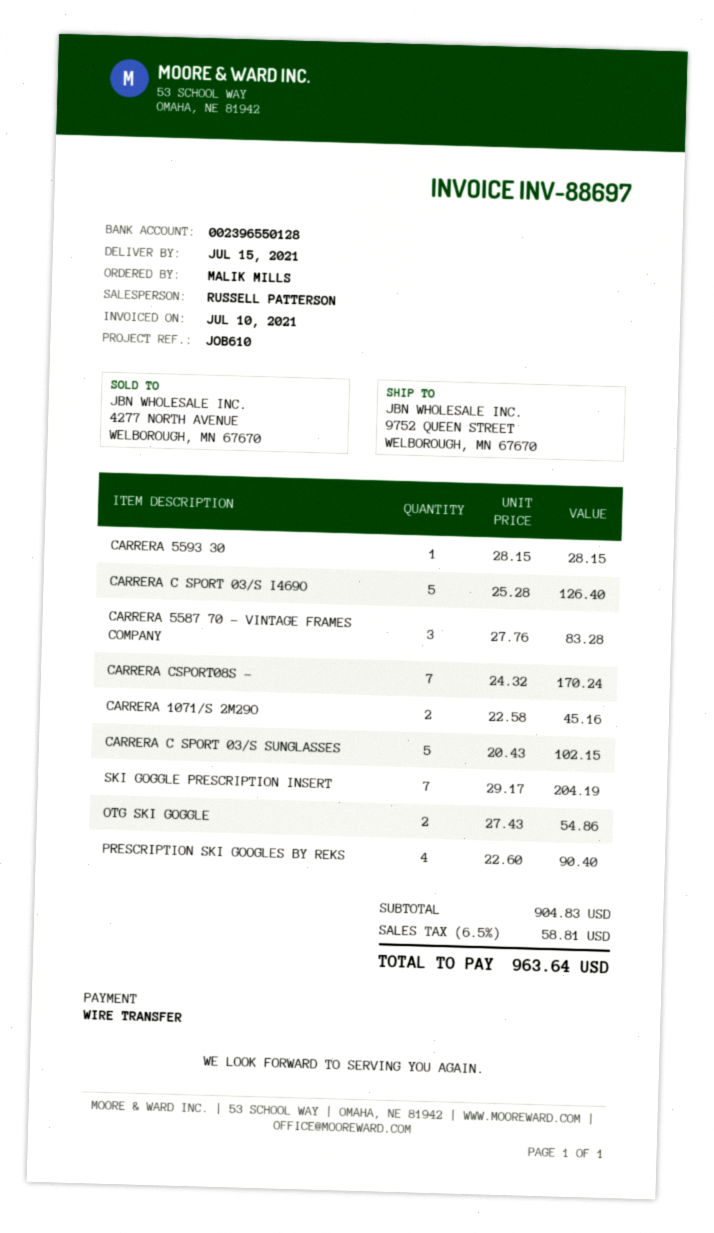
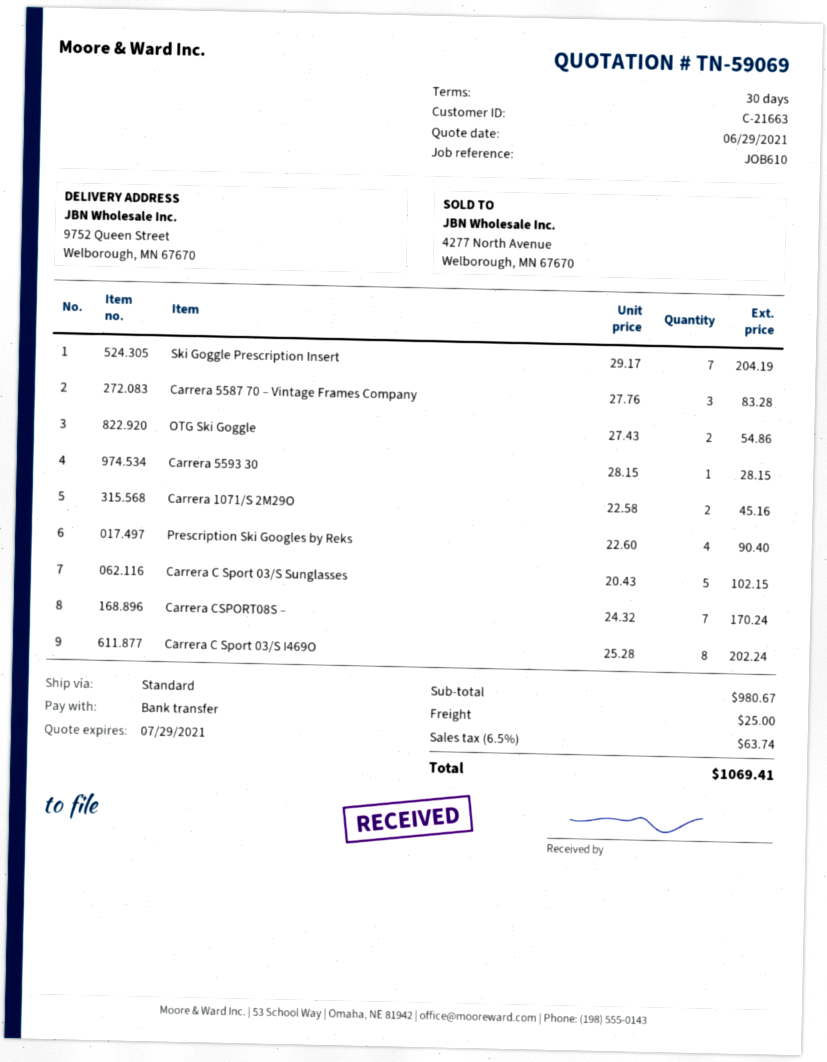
CARRERA C SPORT 03/S I469O: 5 x 25.28 = 126.40 -> 8 x 25.28 = 202.24
subtotal: 904.83 -> 980.67
shipping: none -> 25.00
tax: 6.5% = 58.81 -> 6.5% = 63.74
total: 963.64 -> 1069.41

